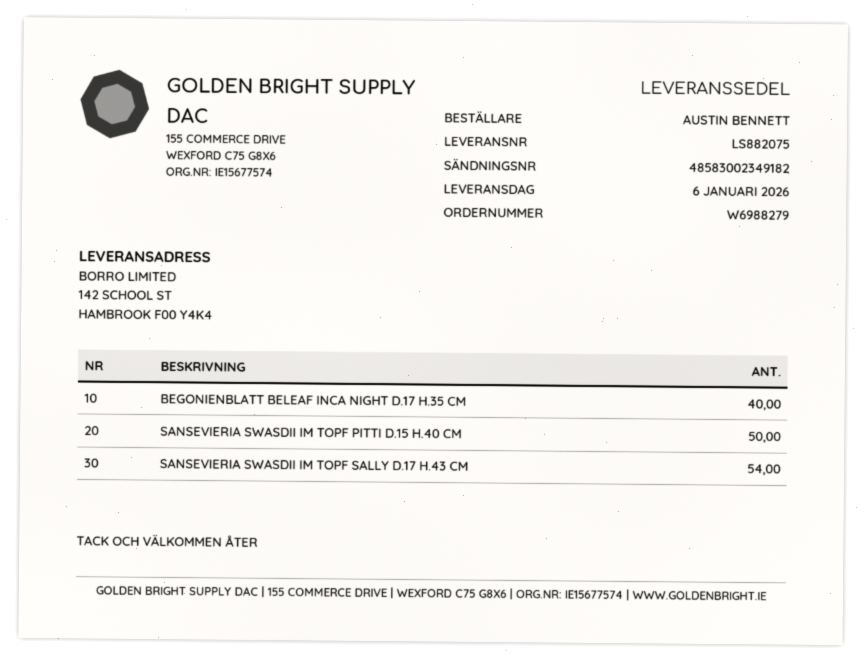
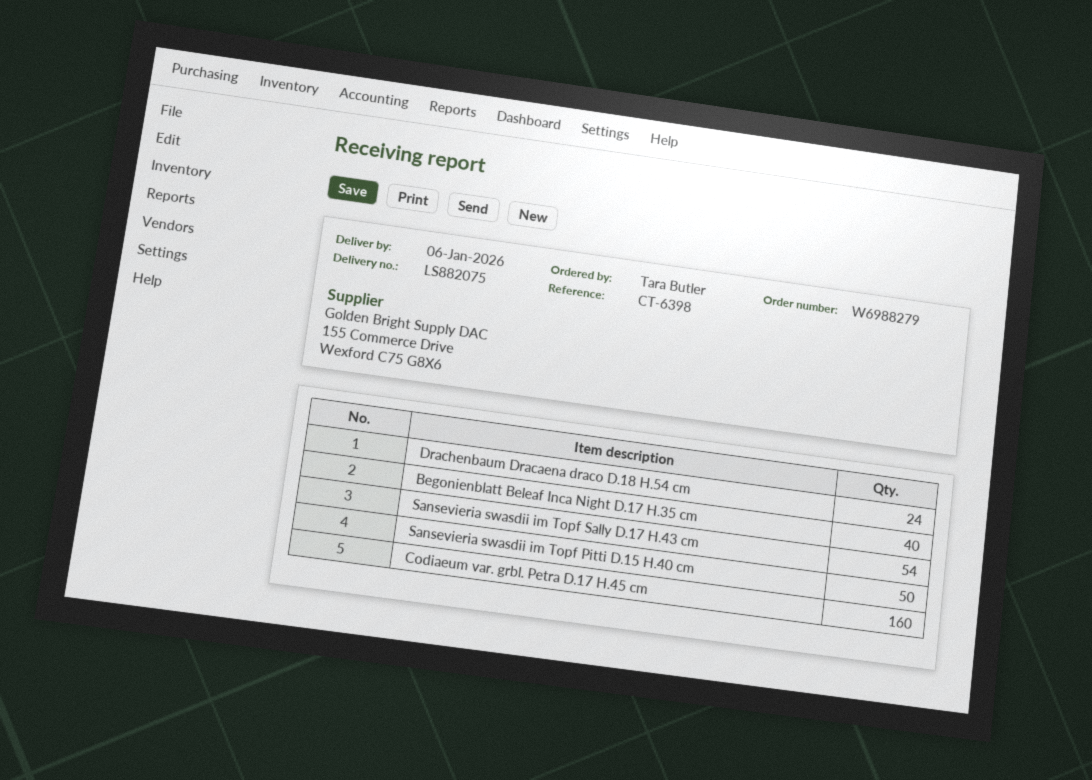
ordered by: AUSTIN BENNETT -> Tara Butler
Drachenbaum Dracaena draco D.18 H.54 cm: none -> 24
Codiaeum var. grbl. Petra D.17 H.45 cm: none -> 160

